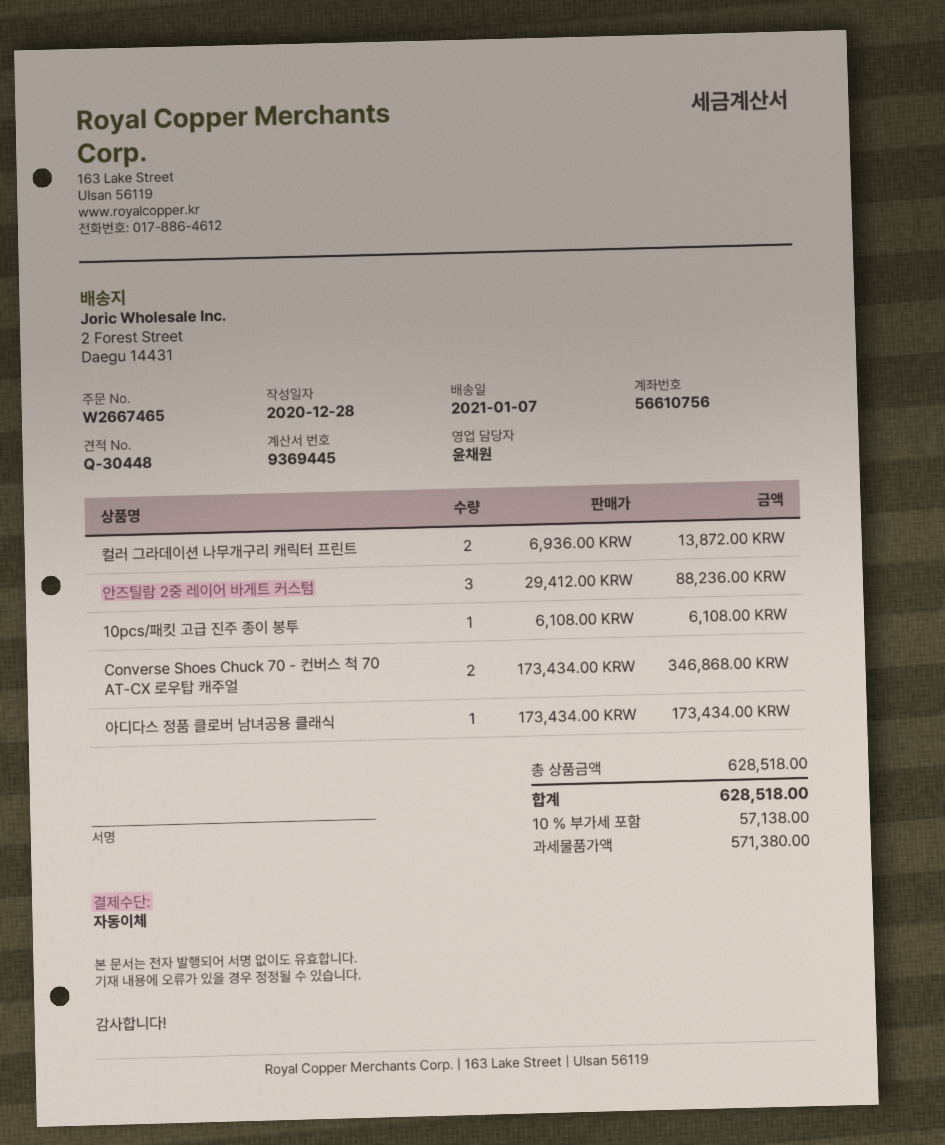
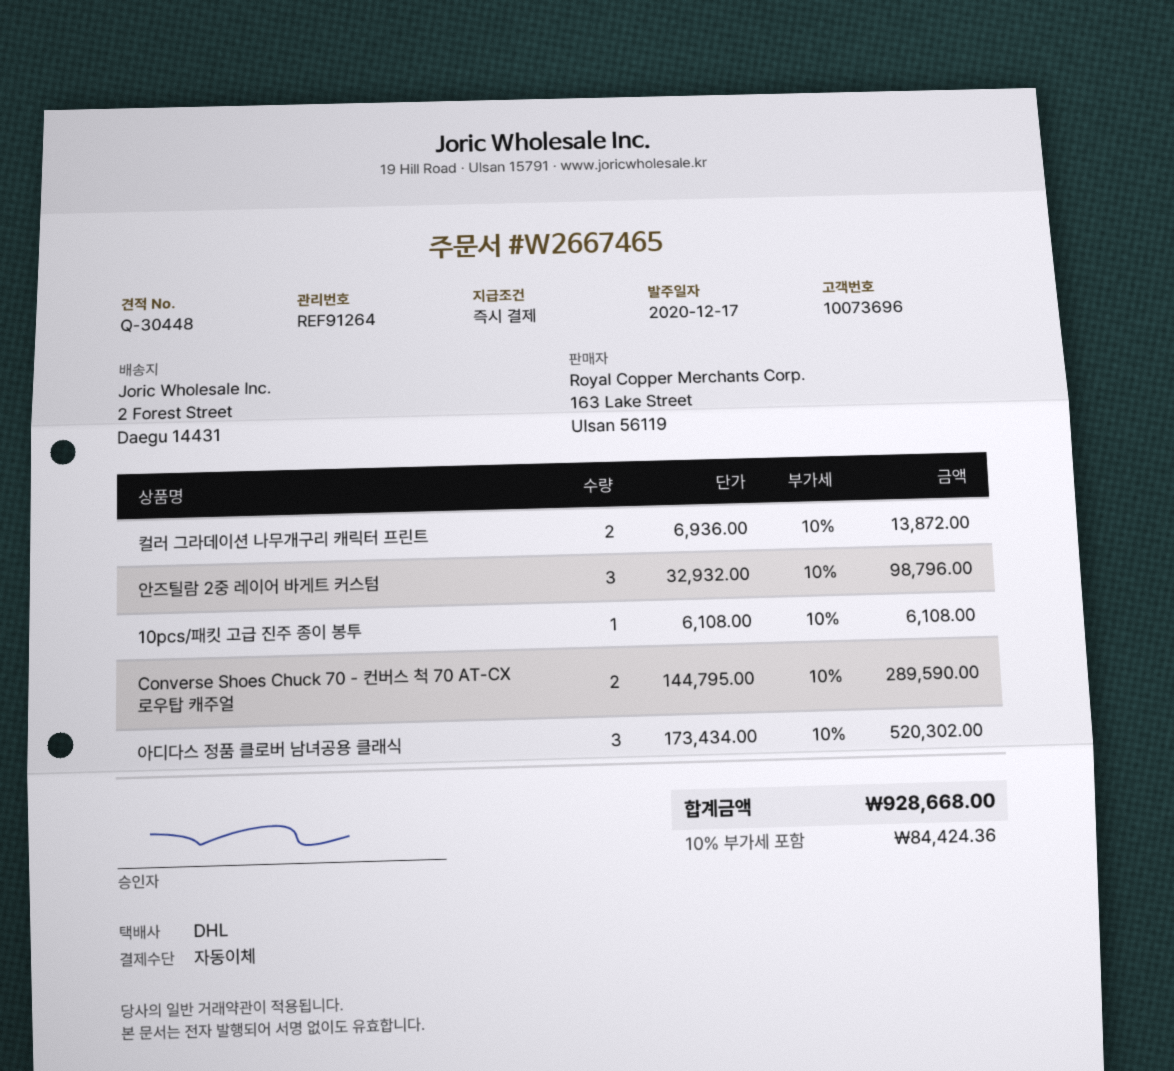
안즈틸람 2중 레이어 바게트 커스텀: 3 x 29412.00 = 88236.00 -> 3 x 32932.00 = 98796.00
Converse Shoes Chuck 70 - 컨버스 척 70 AT-CX 로우탑 캐주얼: 2 x 173434.00 = 346868.00 -> 2 x 144795.00 = 289590.00
아디다스 정품 클로버 남녀공용 클래식: 1 x 173434.00 = 173434.00 -> 3 x 173434.00 = 520302.00
tax: 10% = 57138.00 -> 10% = 84424.36
total: 628518.00 -> 928668.00

